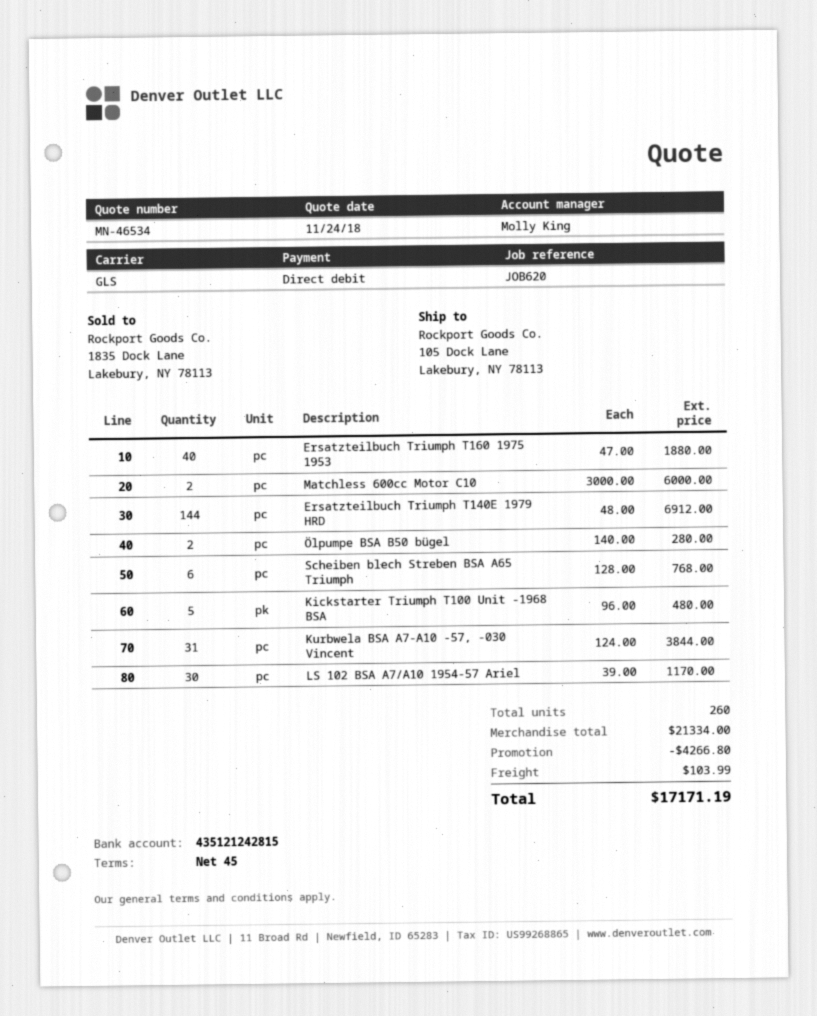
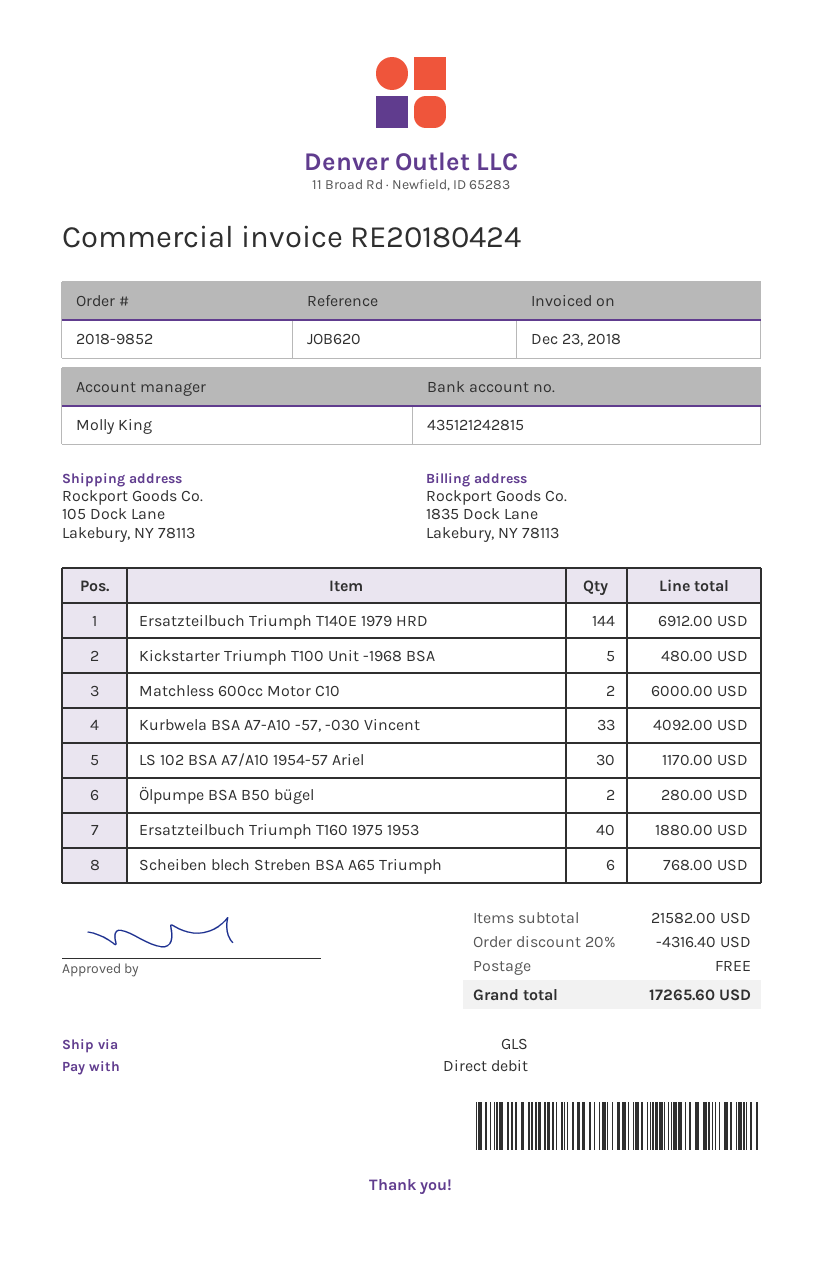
Kurbwela BSA A7-A10 -57, -030 Vincent: 31 for 3844.00 -> 33 for 4092.00
subtotal: 21334.00 -> 21582.00
discount: 4266.80 -> 4316.40
shipping: 103.99 -> 0.00
total: 17171.19 -> 17265.60

